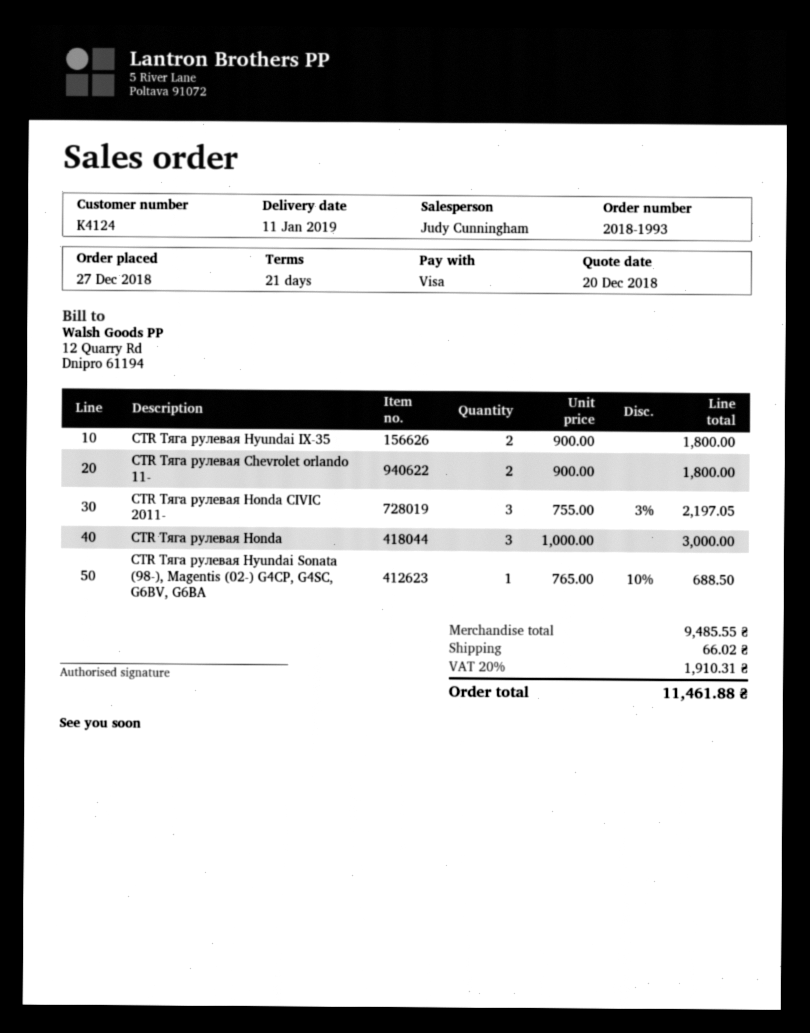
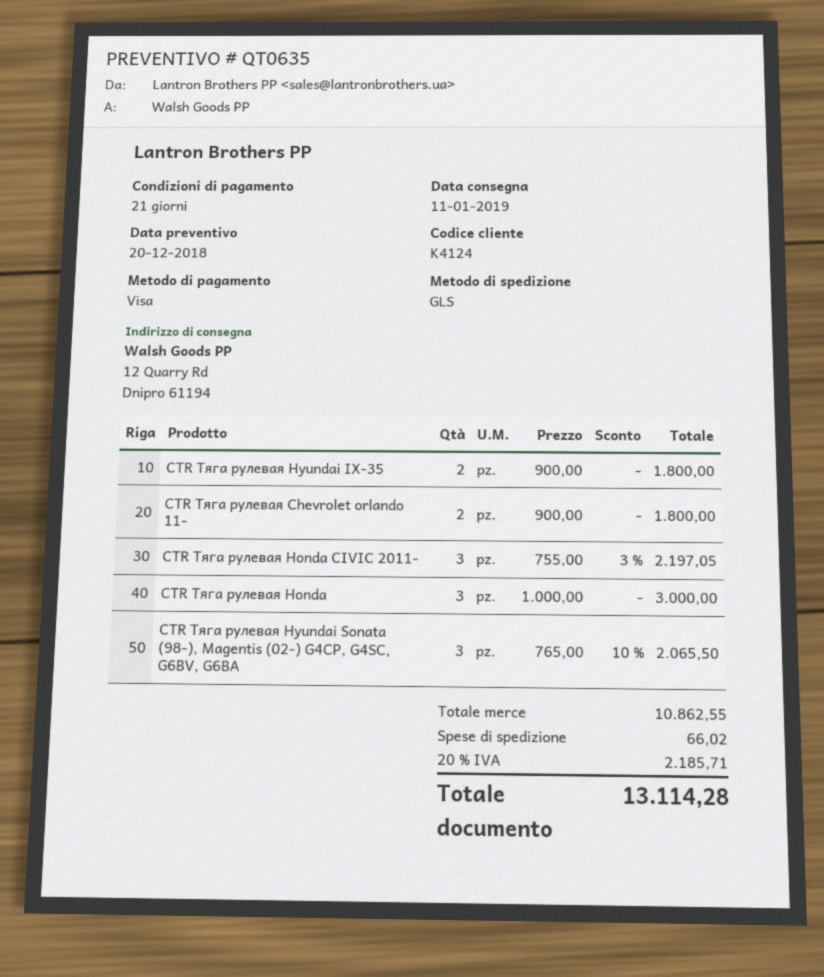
CTR Тяга рулевая Hyundai Sonata (98-), Magentis (02-) G4CP, G4SC, G6BV, G6BA: 1 x 765.00 - 10% = 688.50 -> 3 x 765.00 - 10% = 2065.50
subtotal: 9485.55 -> 10862.55
tax: 20% = 1910.31 -> 20% = 2185.71
total: 11461.88 -> 13114.28

